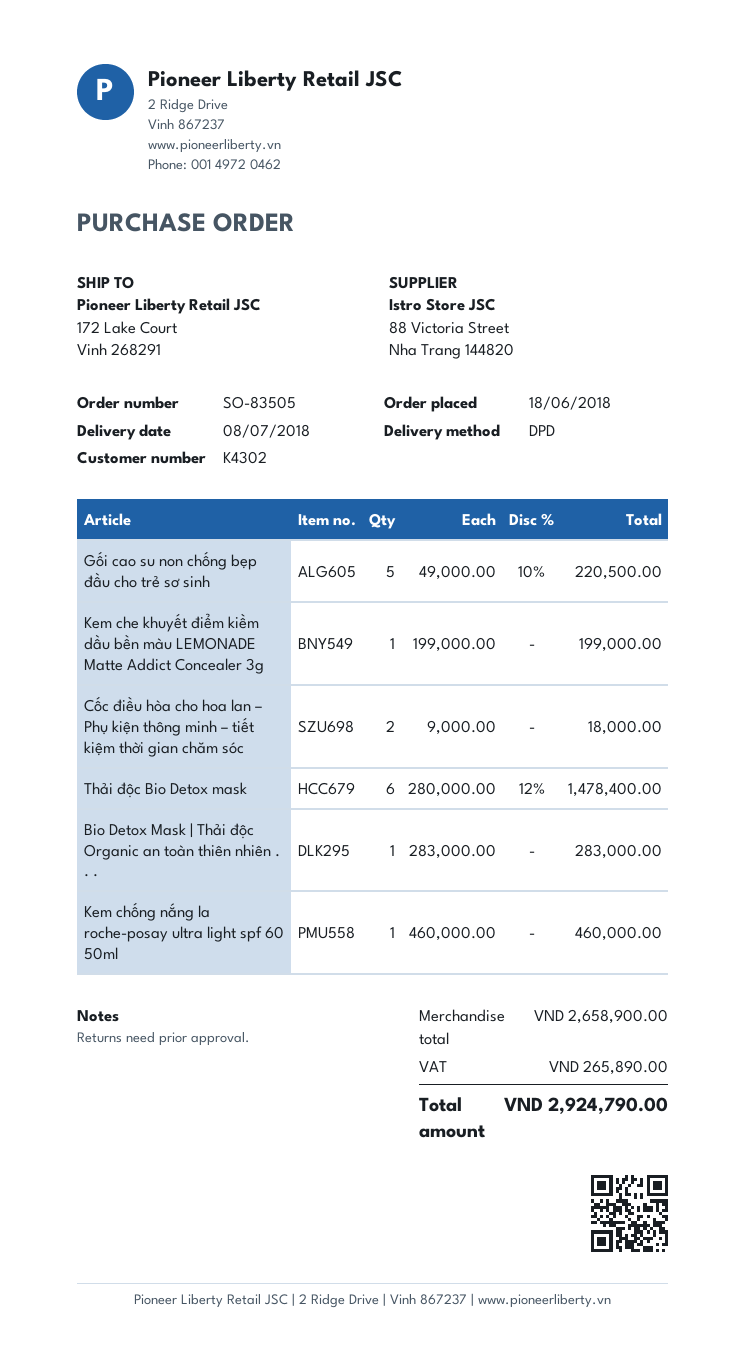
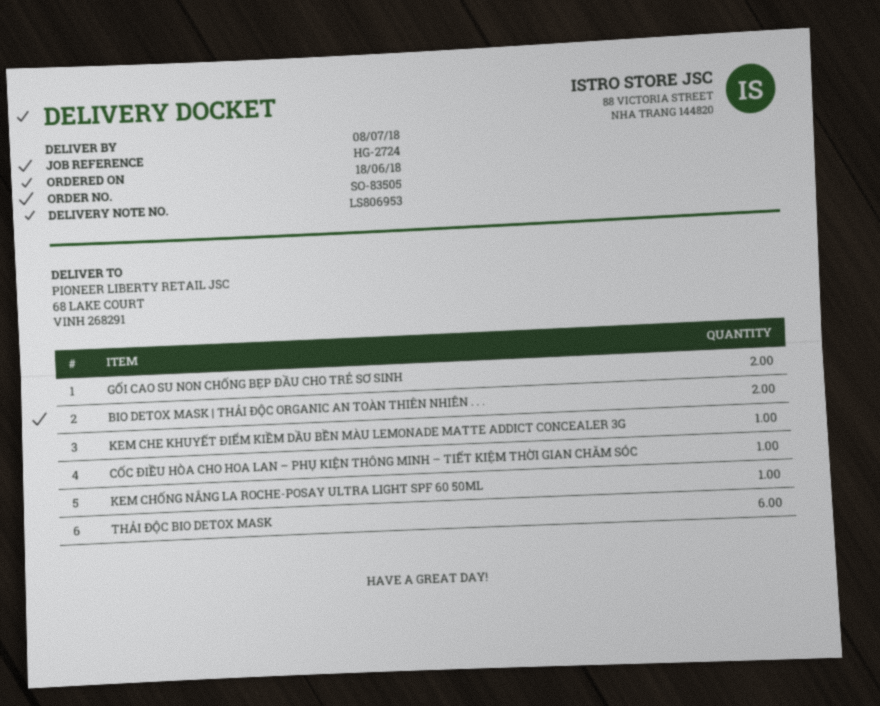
ship to: 172 Lake Court, Vinh 268291 -> 68 LAKE COURT, VINH 268291
Gối cao su non chống bẹp đầu cho trẻ sơ sinh: 5 -> 2
Cốc điều hòa cho hoa lan – Phụ kiện thông minh – tiết kiệm thời gian chăm sóc: 2 -> 1
Bio Detox Mask | Thải độc Organic an toàn thiên nhiên . . .: 1 -> 2

